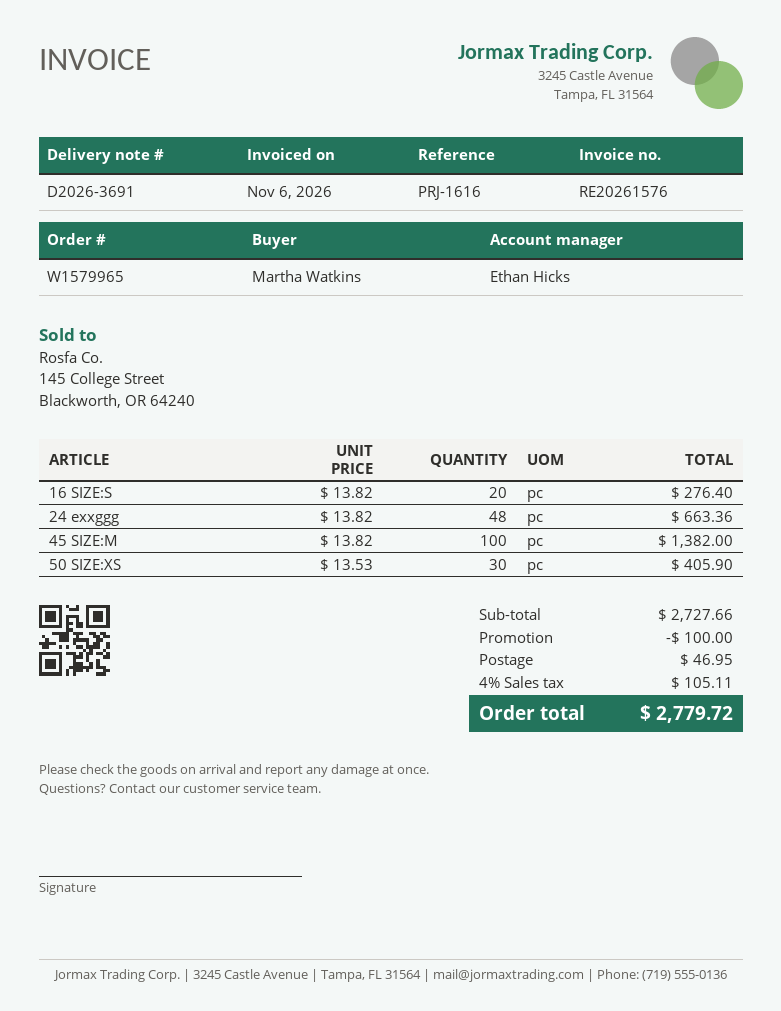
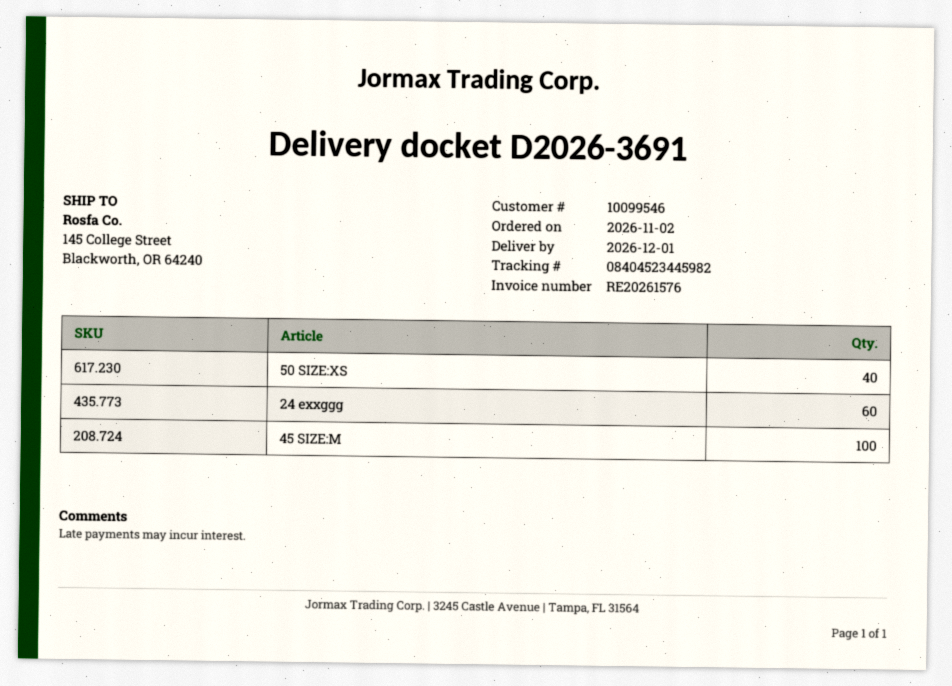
16 SIZE:S: 20 -> none
24 exxggg: 48 -> 60
50 SIZE:XS: 30 -> 40

